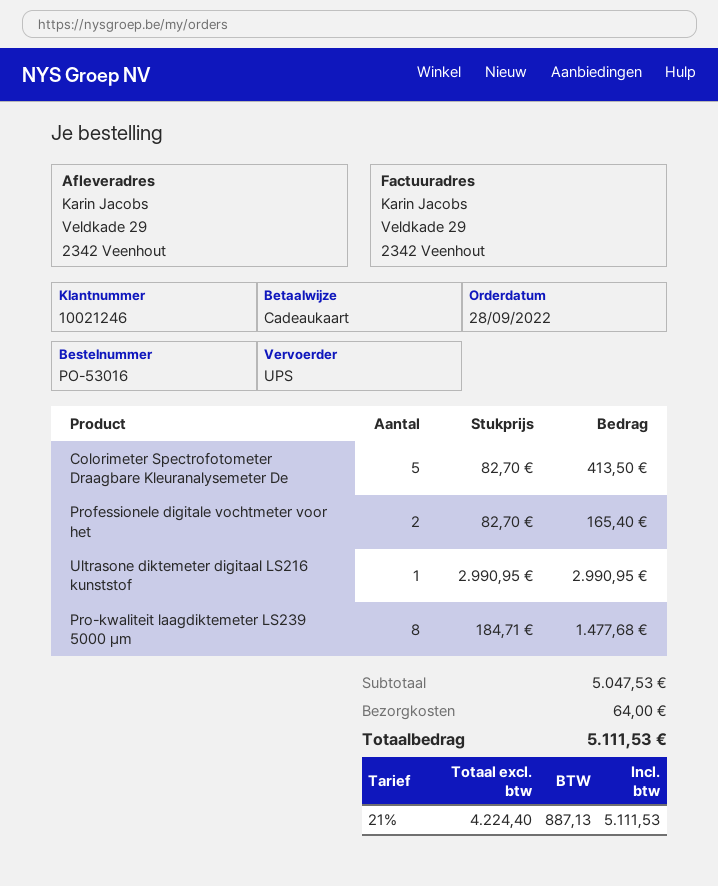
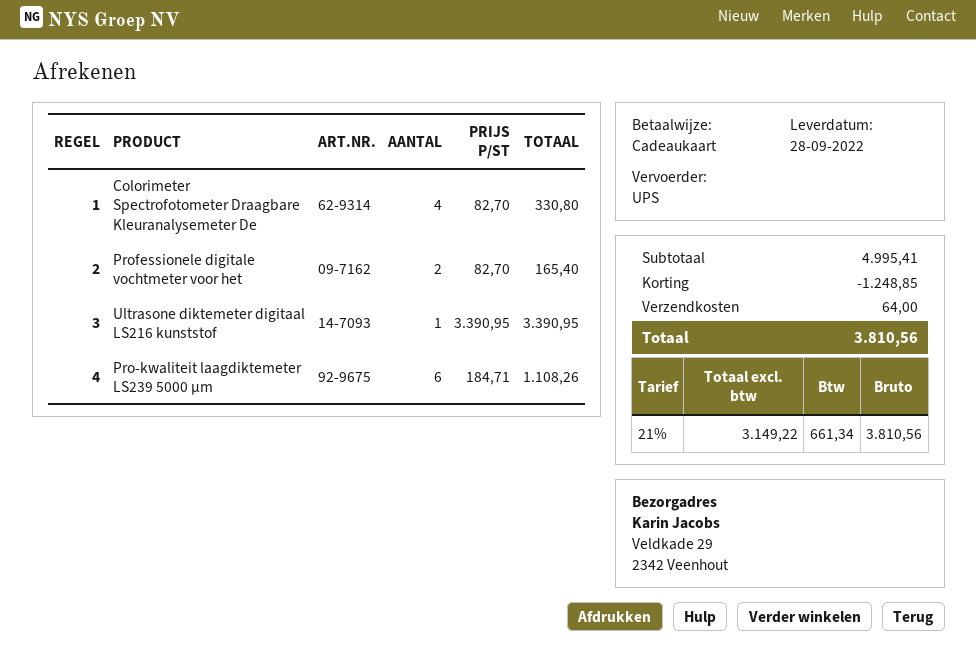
Colorimeter Spectrofotometer Draagbare Kleuranalysemeter De: 5 x 82.70 = 413.50 -> 4 x 82.70 = 330.80
Ultrasone diktemeter digitaal LS216 kunststof: 1 x 2990.95 = 2990.95 -> 1 x 3390.95 = 3390.95
Pro-kwaliteit laagdiktemeter LS239 5000 μm: 8 x 184.71 = 1477.68 -> 6 x 184.71 = 1108.26
subtotal: 5047.53 -> 4995.41
discount: none -> 1248.85
net: 4224.40 -> 3149.22
tax: 21% = 887.13 -> 21% = 661.34
total: 5111.53 -> 3810.56

